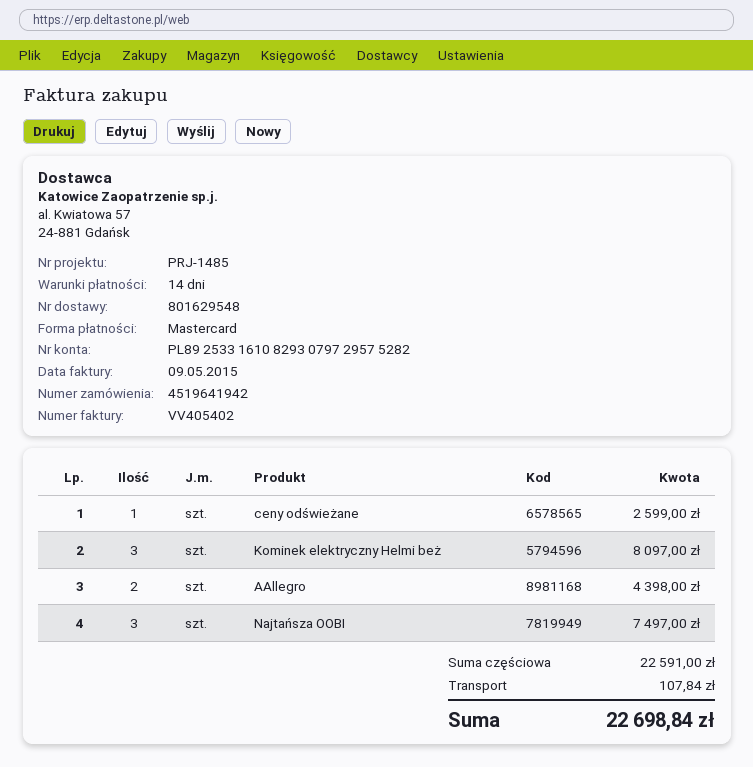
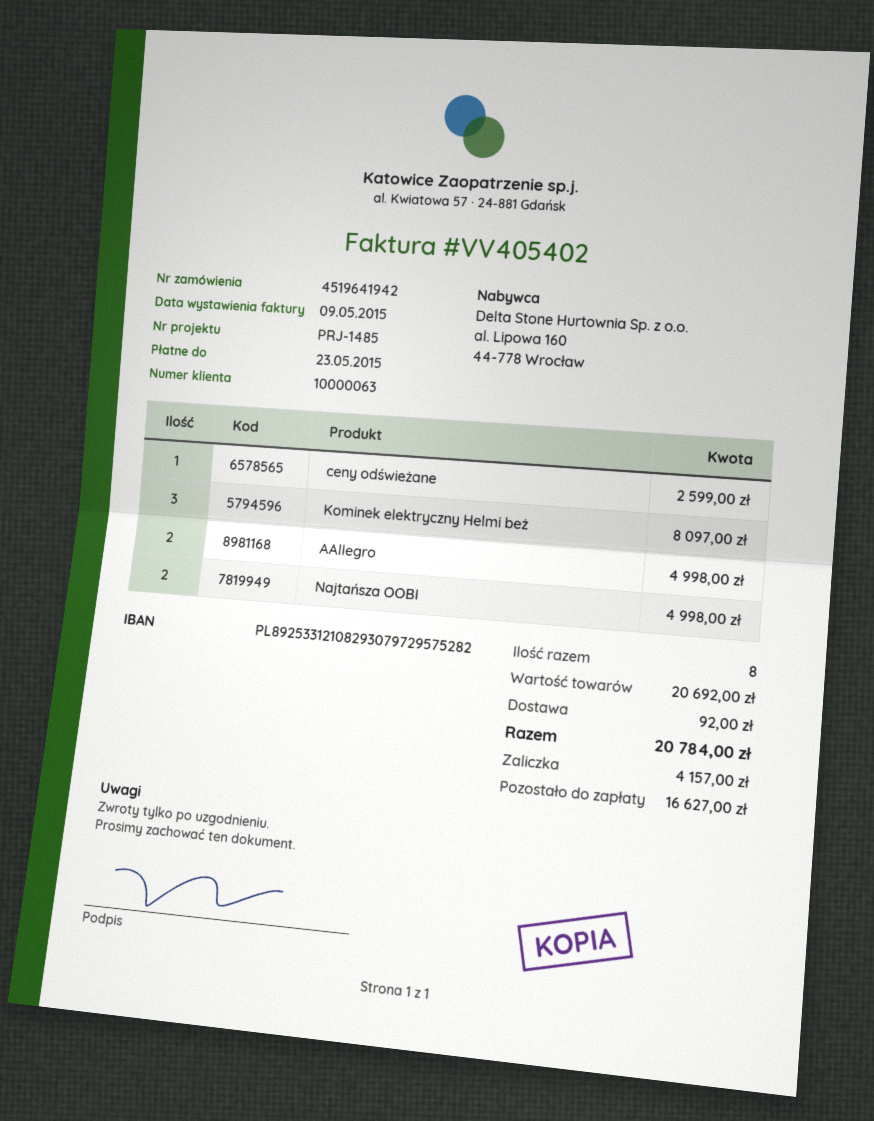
bank account: PL89253316108293079729575282 -> PL89253312108293079729575282
AAllegro: 2 for 4398.00 -> 2 for 4998.00
Najtańsza OOBI: 3 for 7497.00 -> 2 for 4998.00
subtotal: 22591.00 -> 20692.00
shipping: 107.84 -> 92.00
total: 22698.84 -> 20784.00

